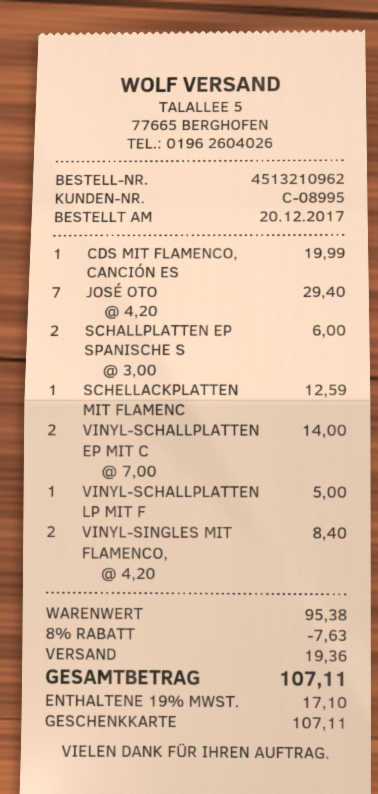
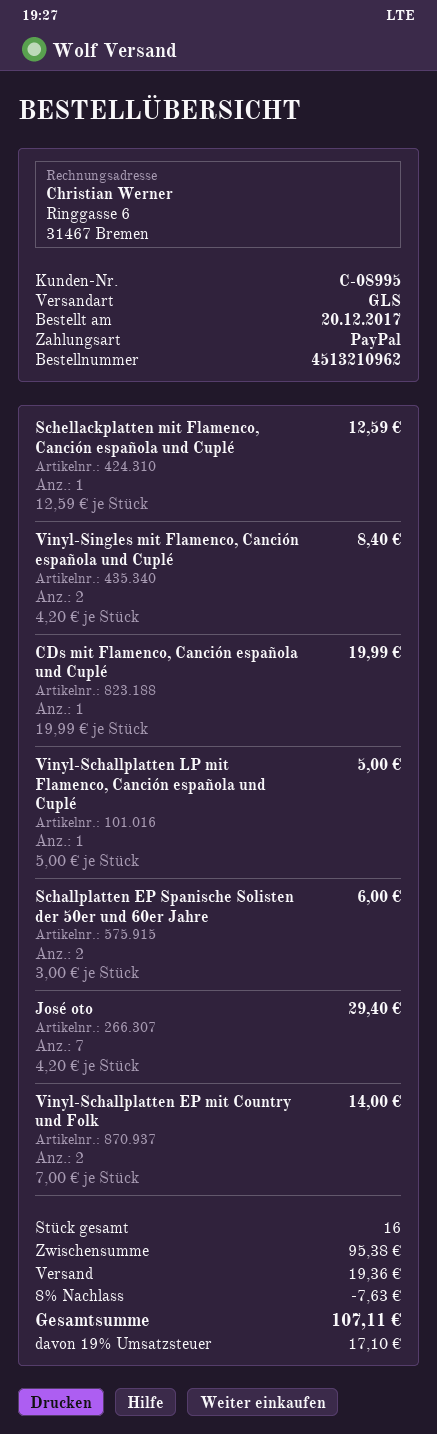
payment method: gift card -> PayPal

